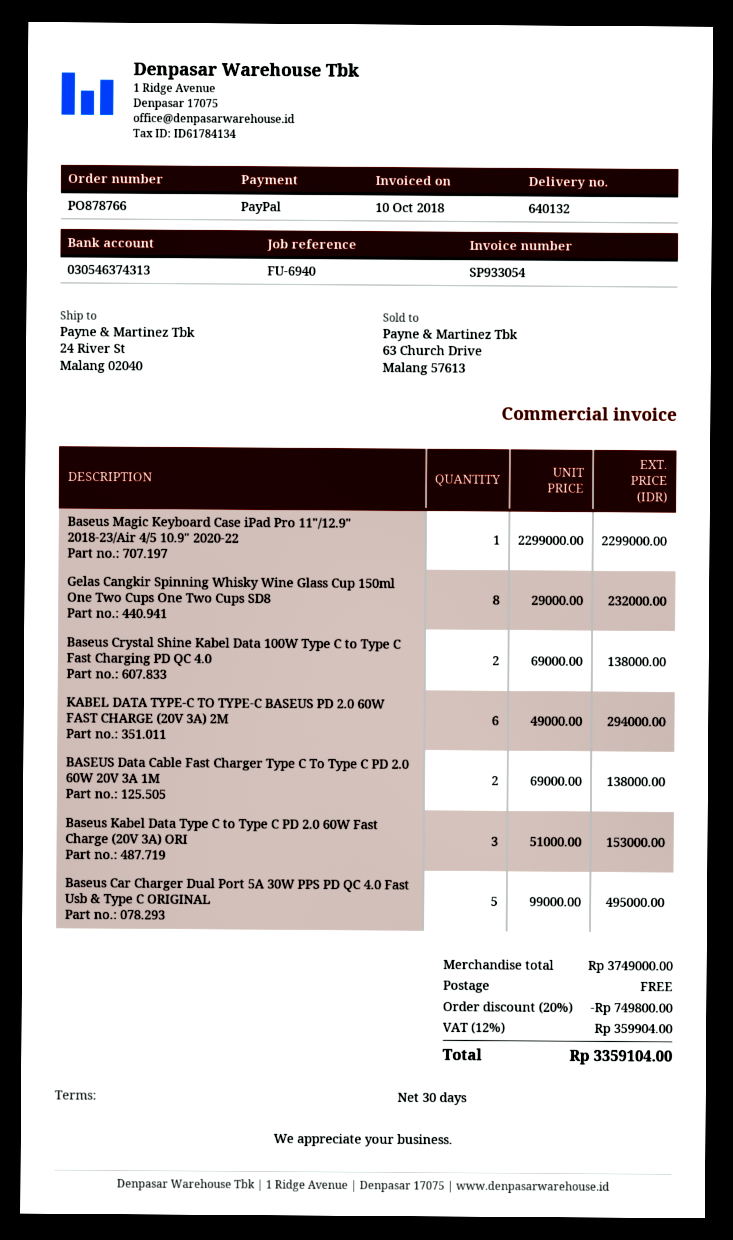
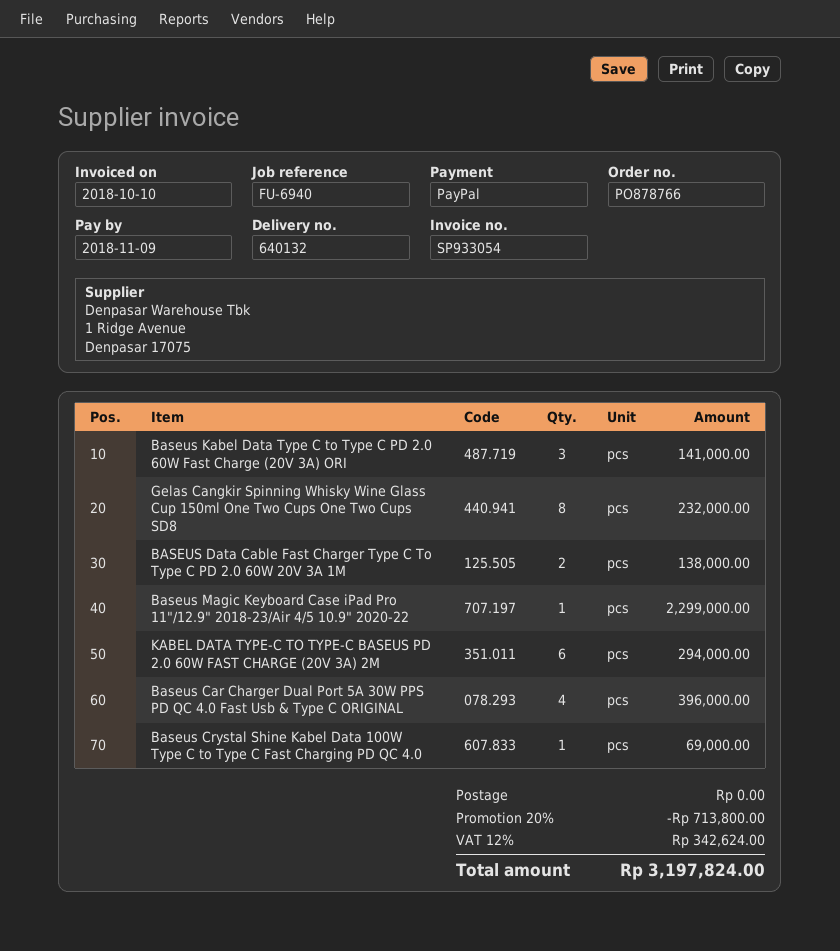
Baseus Crystal Shine Kabel Data 100W Type C to Type C Fast Charging PD QC 4.0: 2 for 138000.00 -> 1 for 69000.00
Baseus Kabel Data Type C to Type C PD 2.0 60W Fast Charge (20V 3A) ORI: 3 for 153000.00 -> 3 for 141000.00
Baseus Car Charger Dual Port 5A 30W PPS PD QC 4.0 Fast Usb & Type C ORIGINAL: 5 for 495000.00 -> 4 for 396000.00
discount: 20% = 749800.00 -> 20% = 713800.00
tax: 12% = 359904.00 -> 12% = 342624.00
total: 3359104.00 -> 3197824.00

